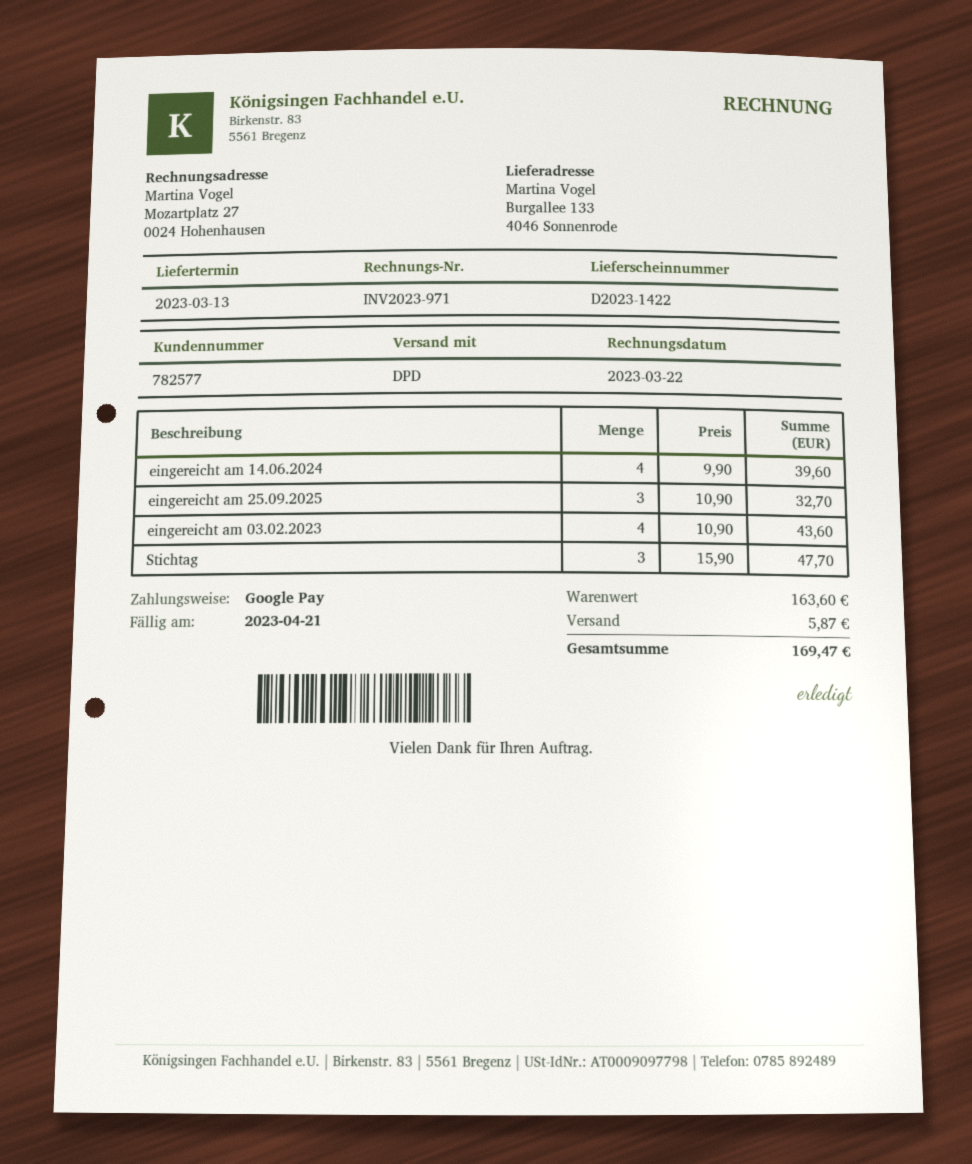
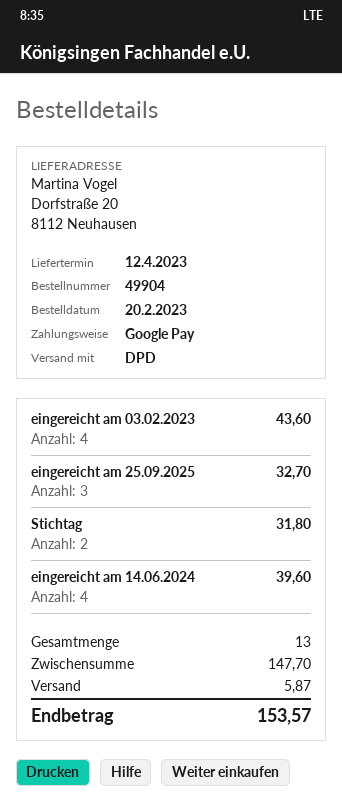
delivery date: 2023-03-13 -> 2023-04-12
ship to: Burgallee 133, 4046 Sonnenrode -> Dorfstraße 20, 8112 Neuhausen
Stichtag: 3 for 47.70 -> 2 for 31.80
subtotal: 163.60 -> 147.70
total: 169.47 -> 153.57

